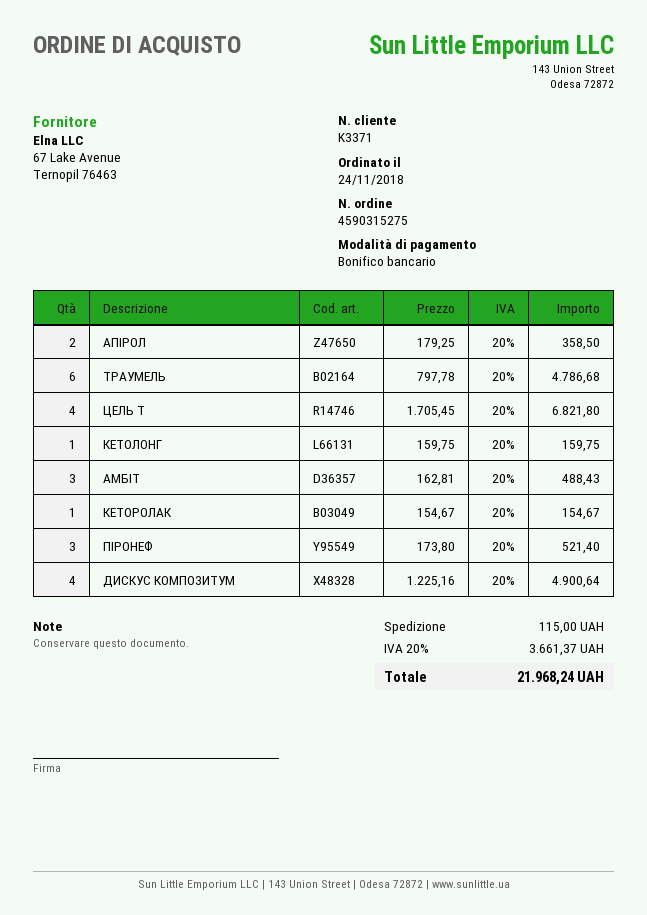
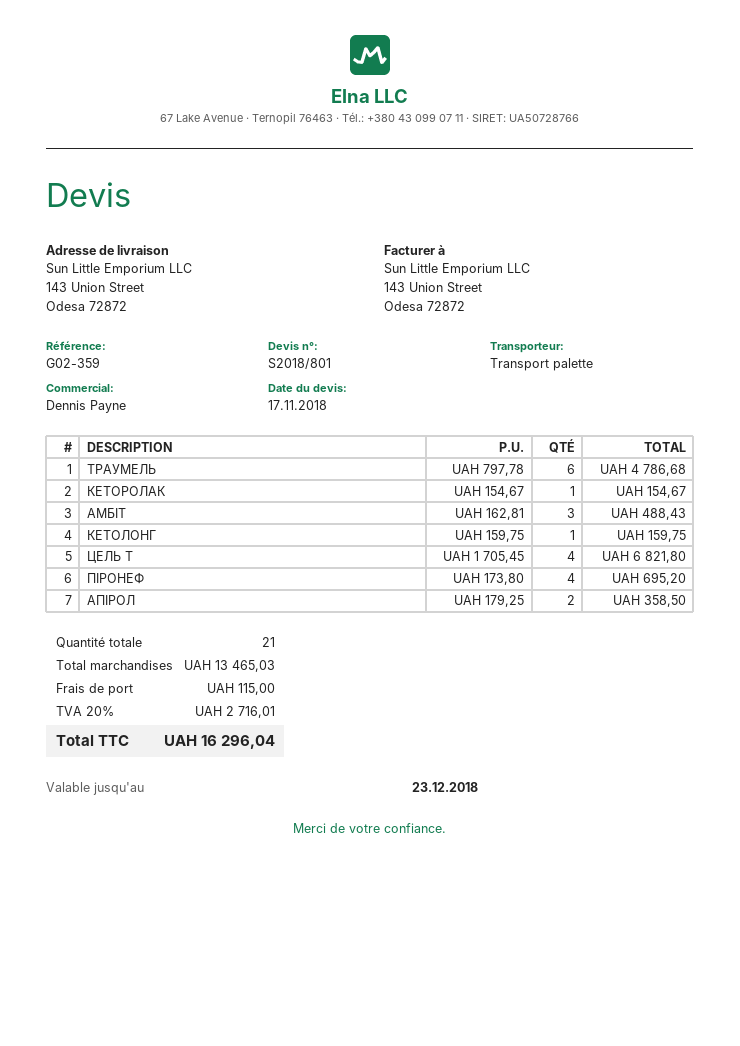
ПІРОНЕФ: 3 x 173.80 = 521.40 -> 4 x 173.80 = 695.20
ДИСКУС КОМПОЗИТУМ: 4 x 1225.16 = 4900.64 -> none
tax: 20% = 3661.37 -> 20% = 2716.01
total: 21968.24 -> 16296.04

